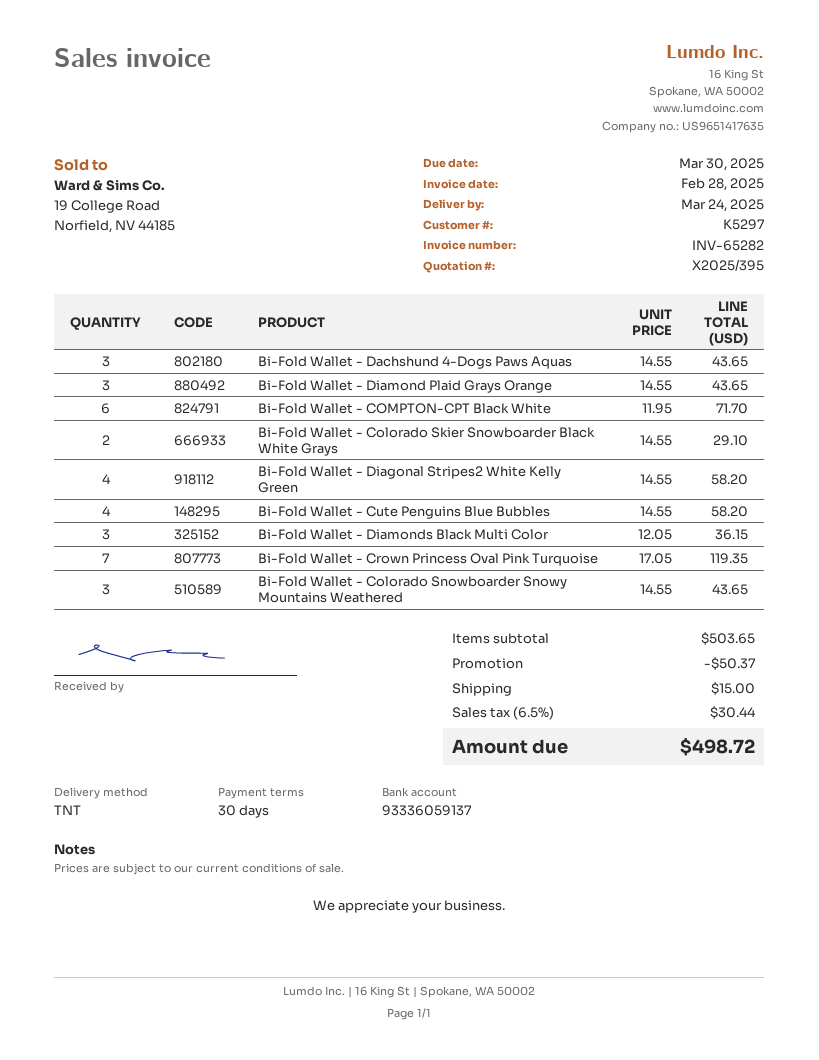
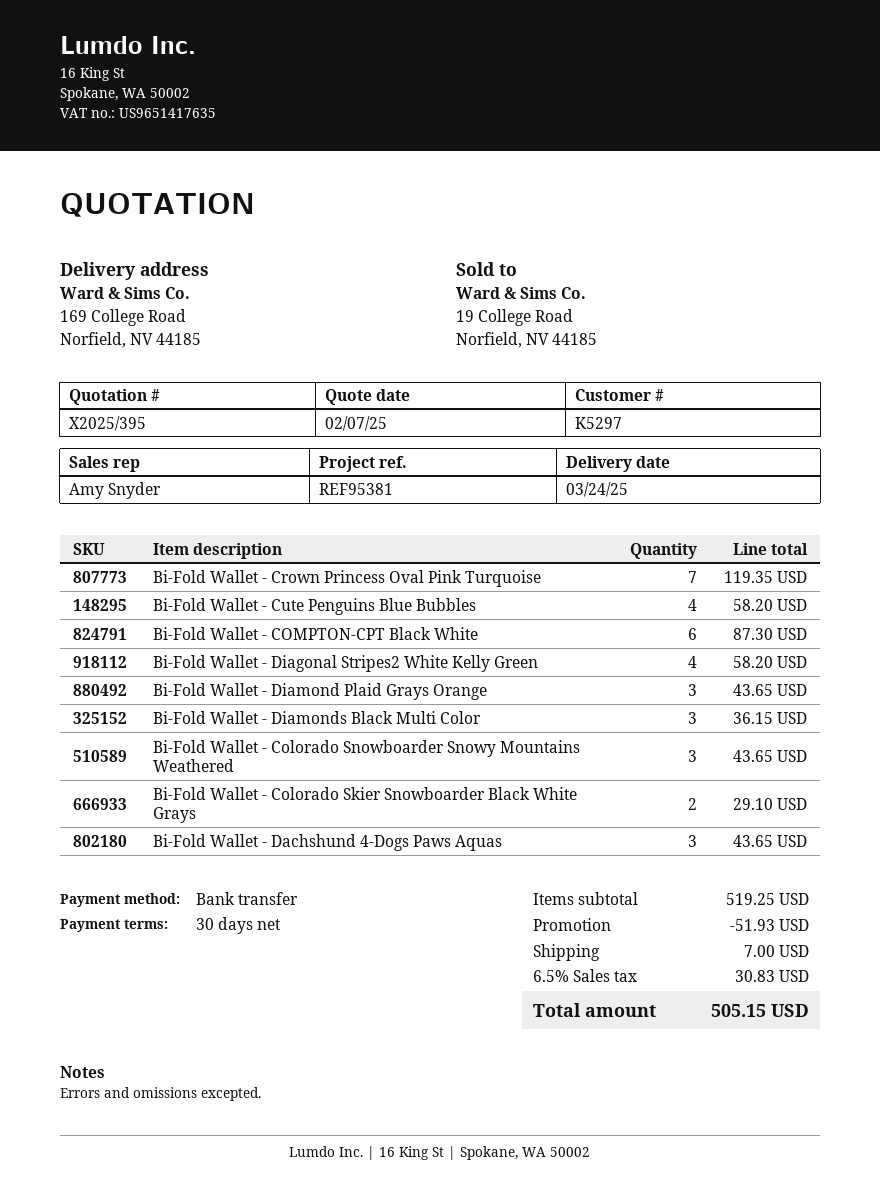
Bi-Fold Wallet - COMPTON-CPT Black White: 6 for 71.70 -> 6 for 87.30
subtotal: 503.65 -> 519.25
discount: 50.37 -> 51.93
shipping: 15.00 -> 7.00
tax: 6.5% = 30.44 -> 6.5% = 30.83
total: 498.72 -> 505.15

